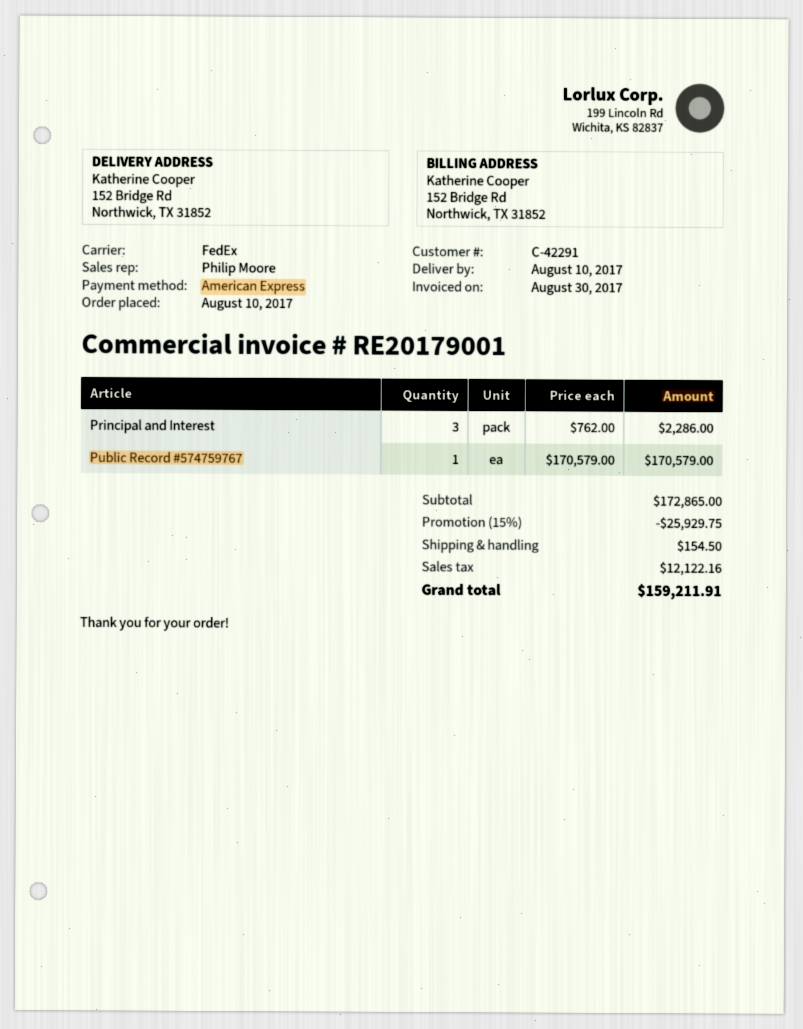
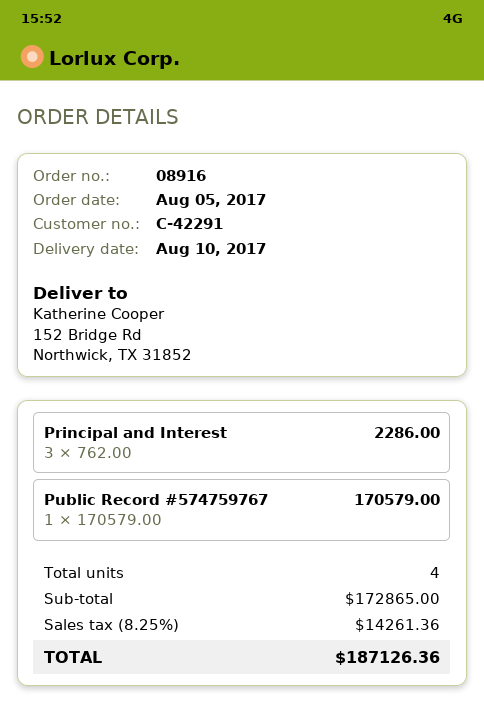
order date: 2017-08-10 -> 2017-08-05
discount: 15% = 25929.75 -> none
shipping: 154.50 -> none
tax: 12122.16 -> 14261.36
total: 159211.91 -> 187126.36

